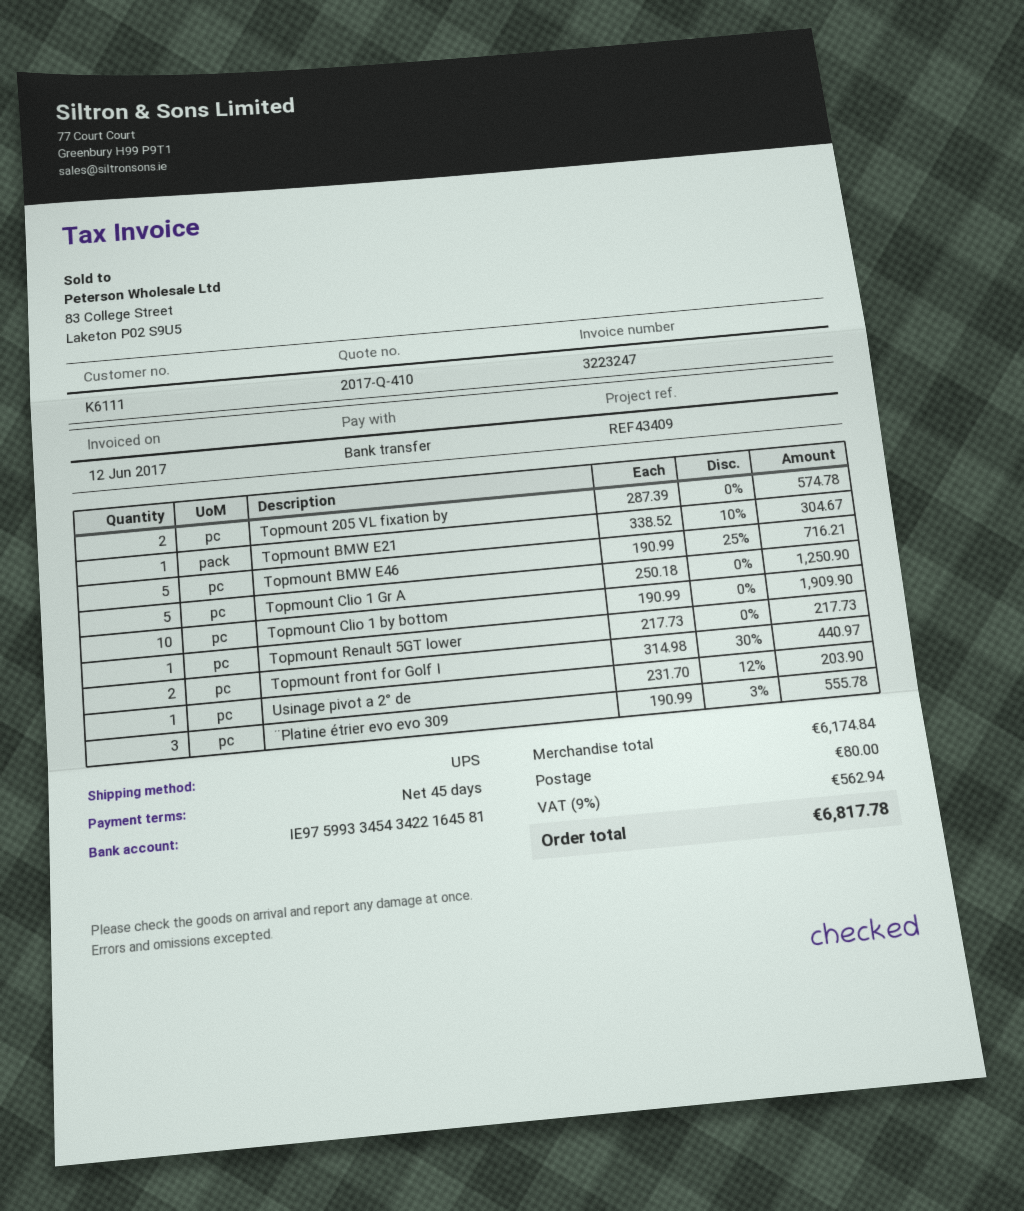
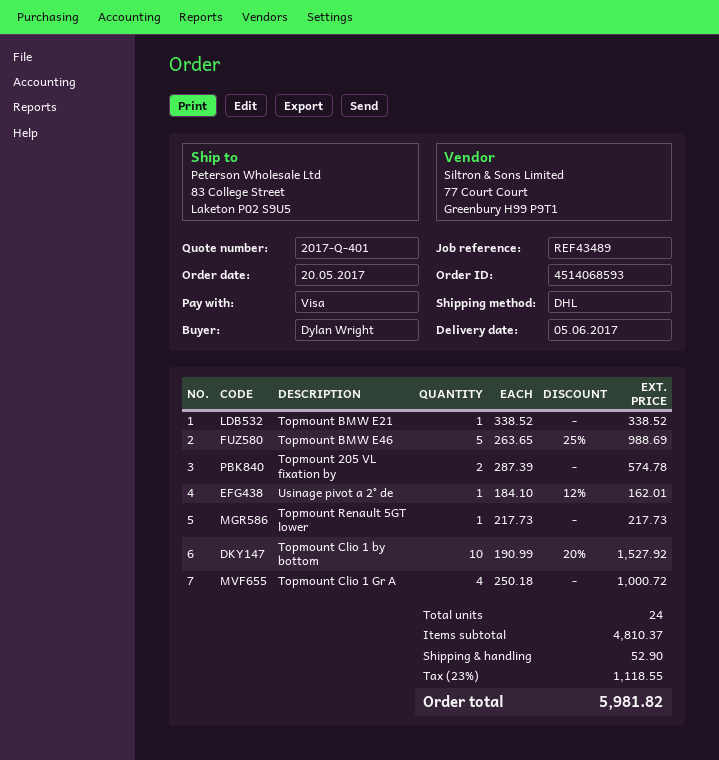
quote number: 2017-Q-410 -> 2017-Q-401
reference: REF43409 -> REF43489
payment method: bank transfer -> Visa
shipping method: UPS -> DHL
Topmount BMW E21: 1 x 338.52 - 10% = 304.67 -> 1 x 338.52 = 338.52
Topmount BMW E46: 5 x 190.99 - 25% = 716.21 -> 5 x 263.65 - 25% = 988.69
Topmount Clio 1 Gr A: 5 x 250.18 = 1250.90 -> 4 x 250.18 = 1000.72
Topmount Clio 1 by bottom: 10 x 190.99 = 1909.90 -> 10 x 190.99 - 20% = 1527.92
Topmount front for Golf I: 2 x 314.98 - 30% = 440.97 -> none
Usinage pivot a 2° de: 1 x 231.70 - 12% = 203.90 -> 1 x 184.10 - 12% = 162.01
¨Platine étrier evo evo 309: 3 x 190.99 - 3% = 555.78 -> none
subtotal: 6174.84 -> 4810.37
shipping: 80.00 -> 52.90
tax: 9% = 562.94 -> 23% = 1118.55
total: 6817.78 -> 5981.82

